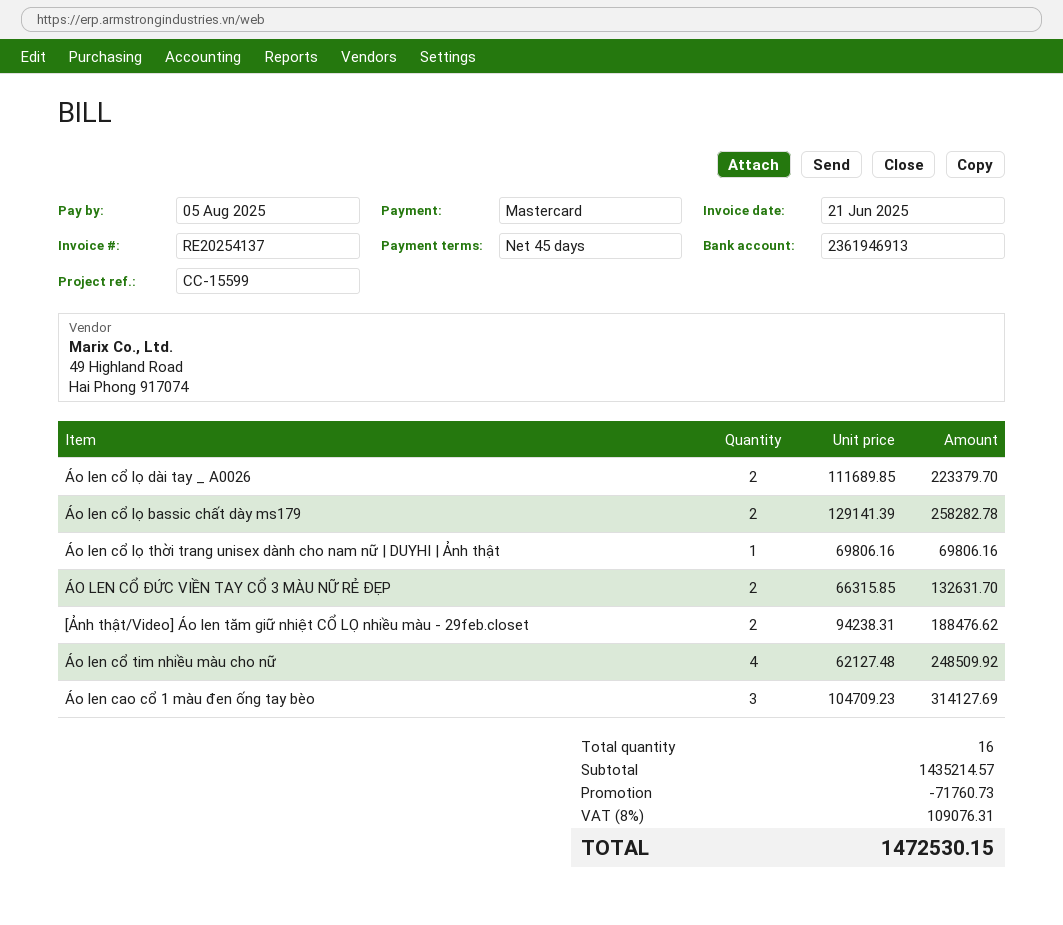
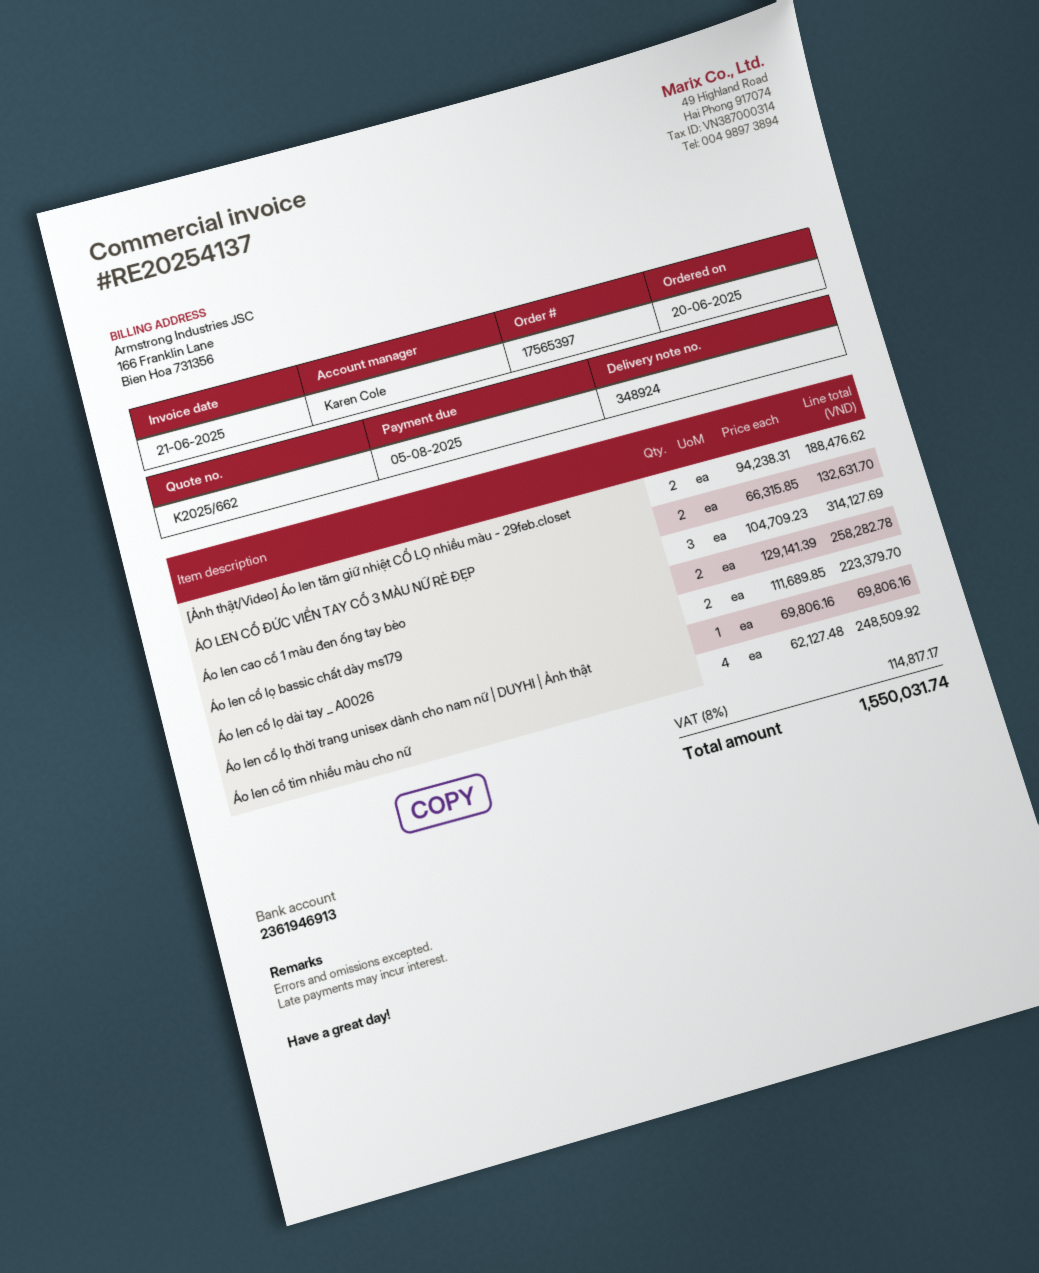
discount: 71760.73 -> none
tax: 8% = 109076.31 -> 8% = 114817.17
total: 1472530.15 -> 1550031.74

